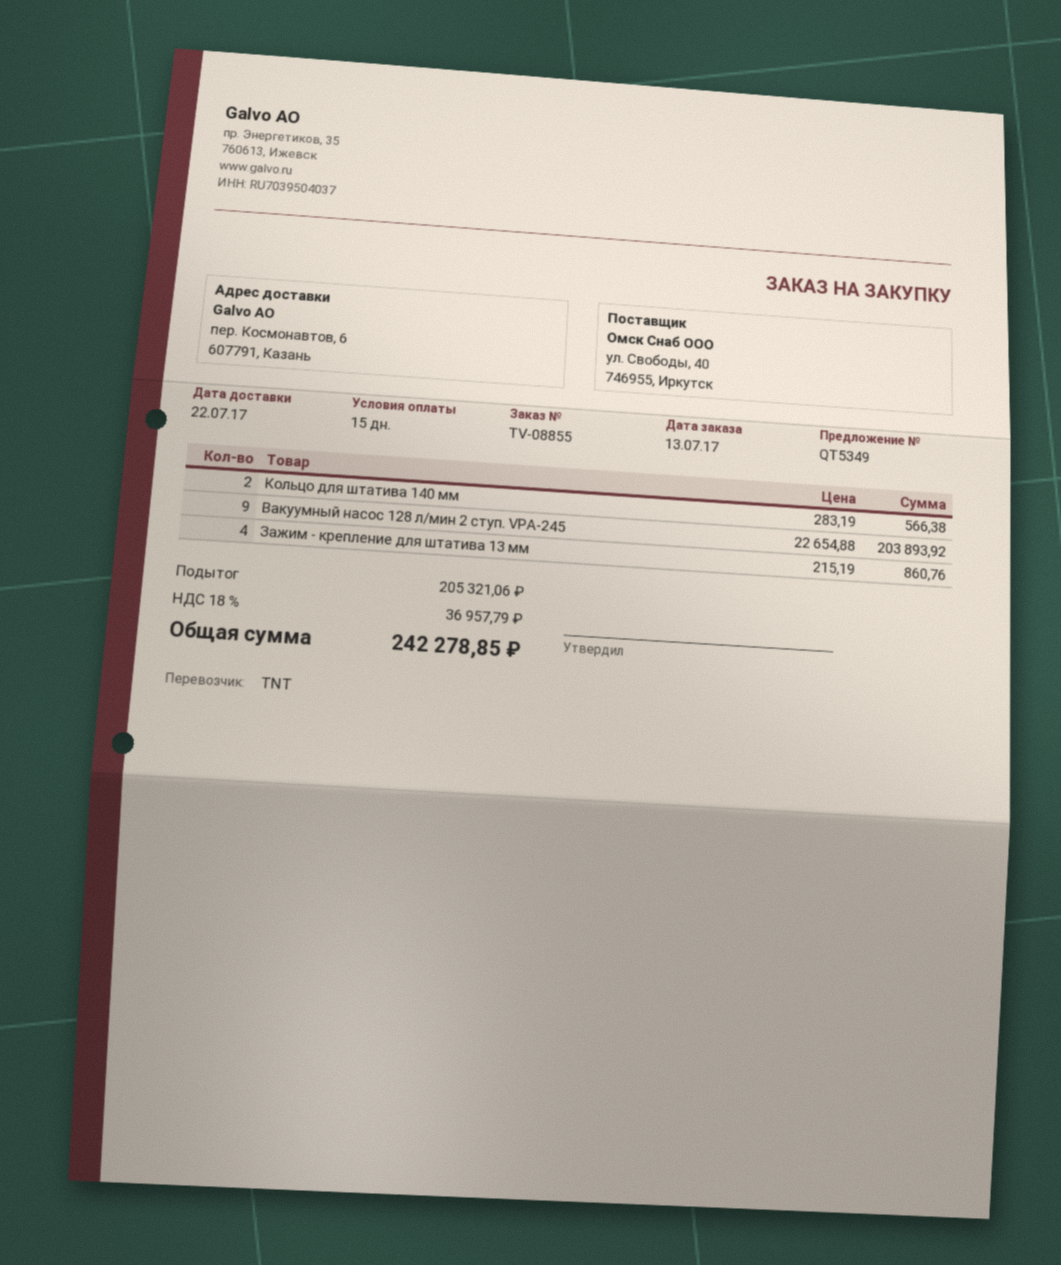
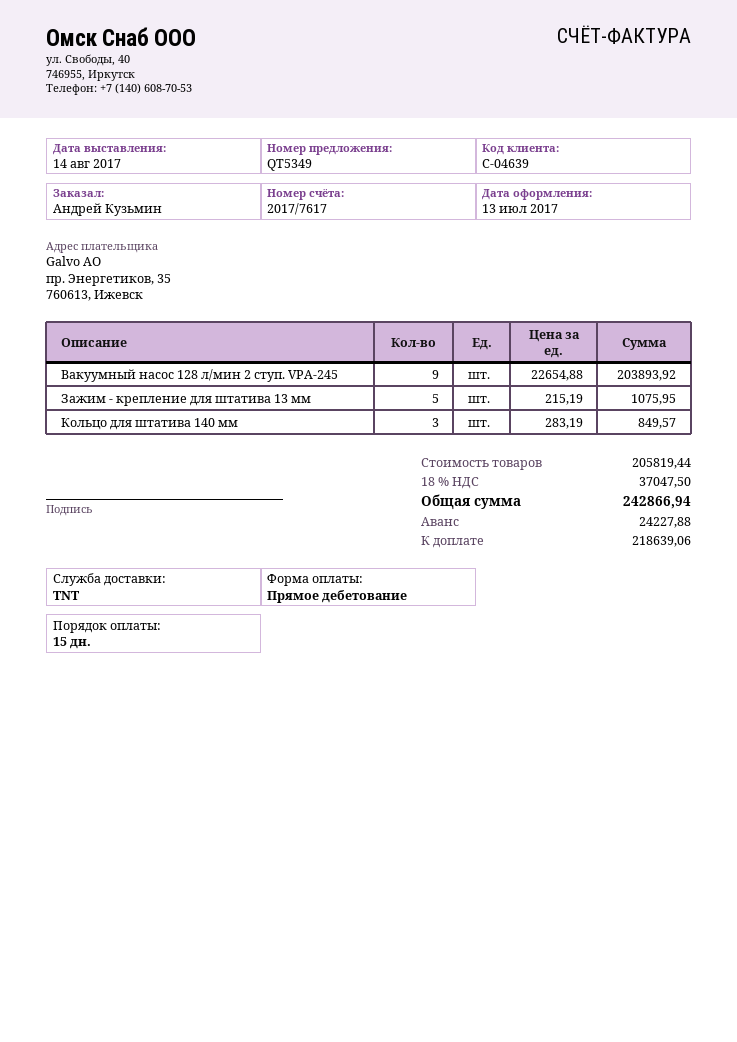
Кольцо для штатива 140 мм: 2 x 283.19 = 566.38 -> 3 x 283.19 = 849.57
Зажим - крепление для штатива 13 мм: 4 x 215.19 = 860.76 -> 5 x 215.19 = 1075.95
subtotal: 205321.06 -> 205819.44
tax: 18% = 36957.79 -> 18% = 37047.50
total: 242278.85 -> 242866.94

